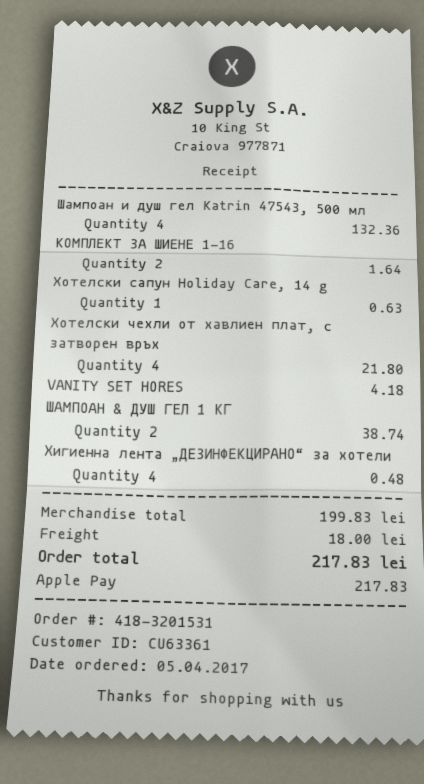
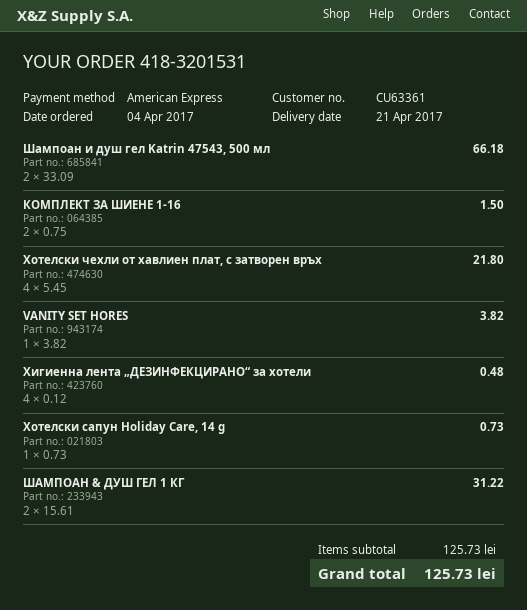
order date: 2017-04-05 -> 2017-04-04
payment method: Apple Pay -> American Express
Шампоан и душ гел Katrin 47543, 500 мл: 4 for 132.36 -> 2 for 66.18
КОМПЛЕКТ ЗА ШИЕНЕ 1-16: 2 for 1.64 -> 2 for 1.50
Хотелски сапун Holiday Care, 14 g: 1 for 0.63 -> 1 for 0.73
VANITY SET HORES: 1 for 4.18 -> 1 for 3.82
ШАМПОАН & ДУШ ГЕЛ 1 КГ: 2 for 38.74 -> 2 for 31.22
subtotal: 199.83 -> 125.73
shipping: 18.00 -> none
total: 217.83 -> 125.73

